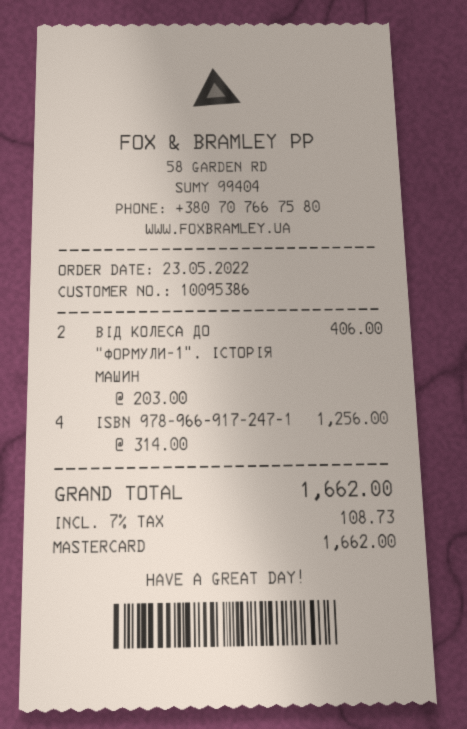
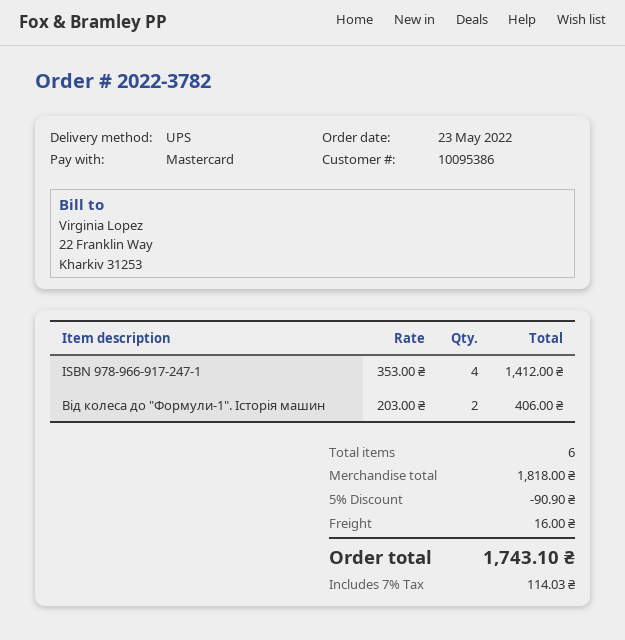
ISBN 978-966-917-247-1: 4 x 314.00 = 1256.00 -> 4 x 353.00 = 1412.00
discount: none -> 5% = 90.90
shipping: none -> 16.00
tax: 7% = 108.73 -> 7% = 114.03
total: 1662.00 -> 1743.10

